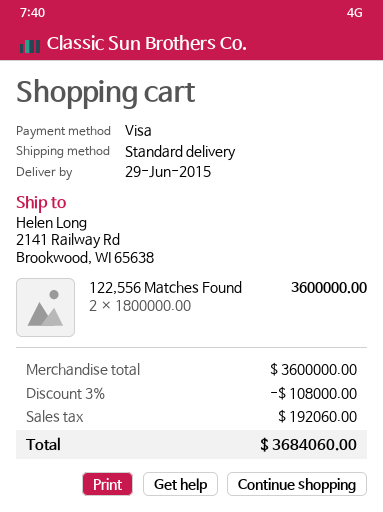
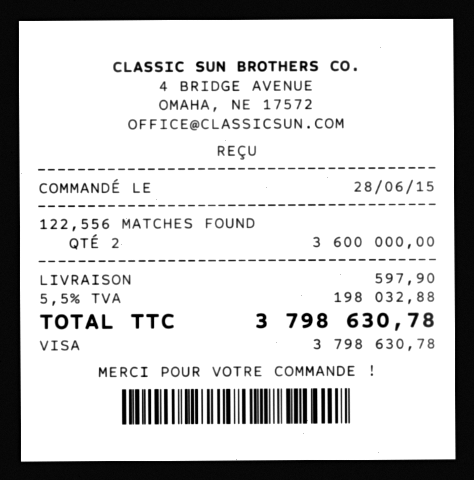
discount: 3% = 108000.00 -> none
shipping: none -> 597.90
tax: 192060.00 -> 198032.88
total: 3684060.00 -> 3798630.78

